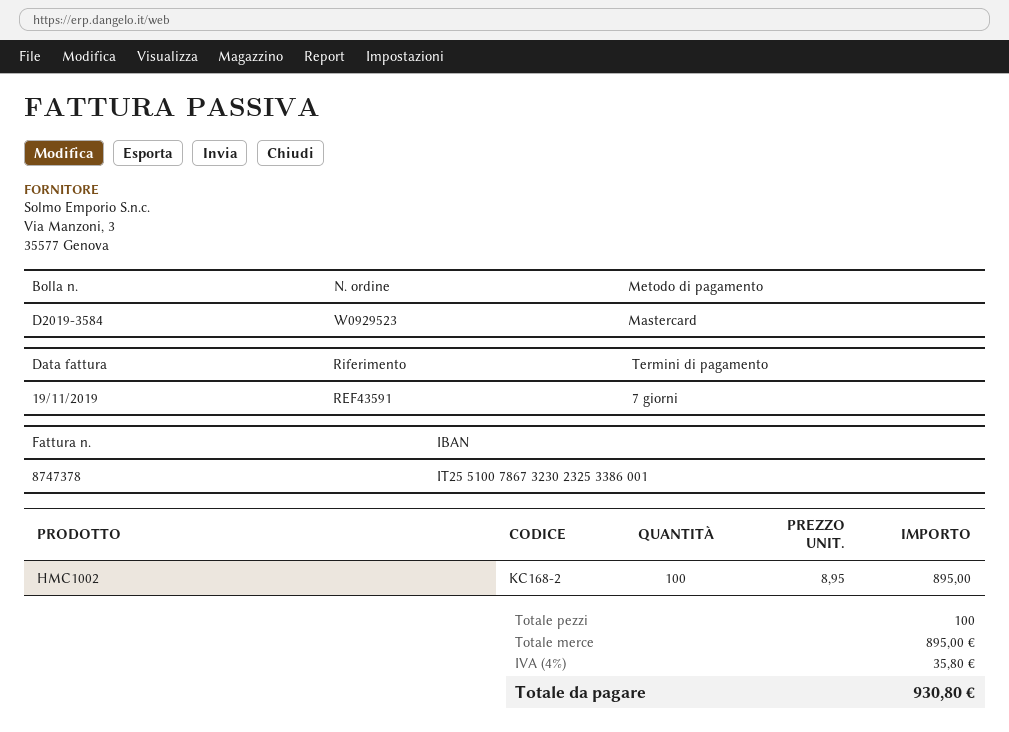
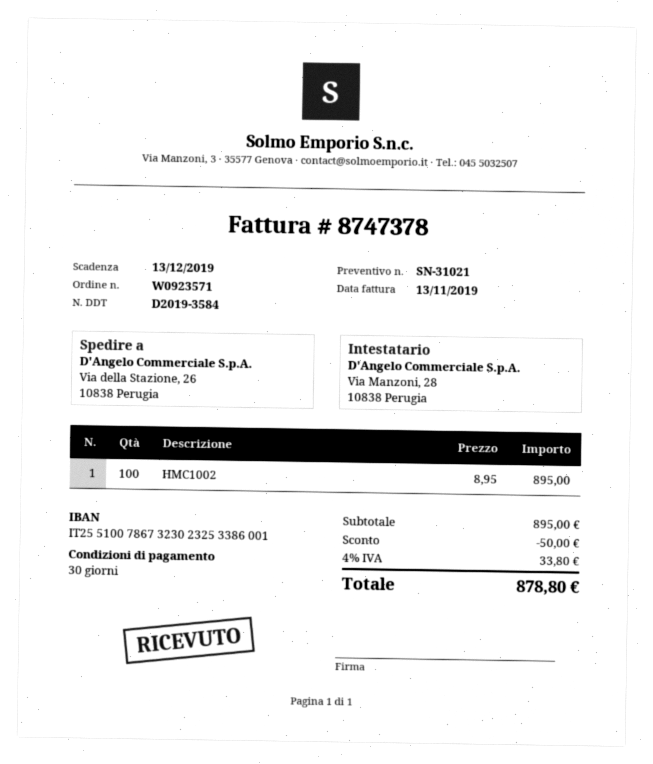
order number: W0929523 -> W0923571
invoice date: 2019-11-19 -> 2019-11-13
payment terms: 7 days -> 30 days
discount: none -> 50.00
tax: 4% = 35.80 -> 4% = 33.80
total: 930.80 -> 878.80

